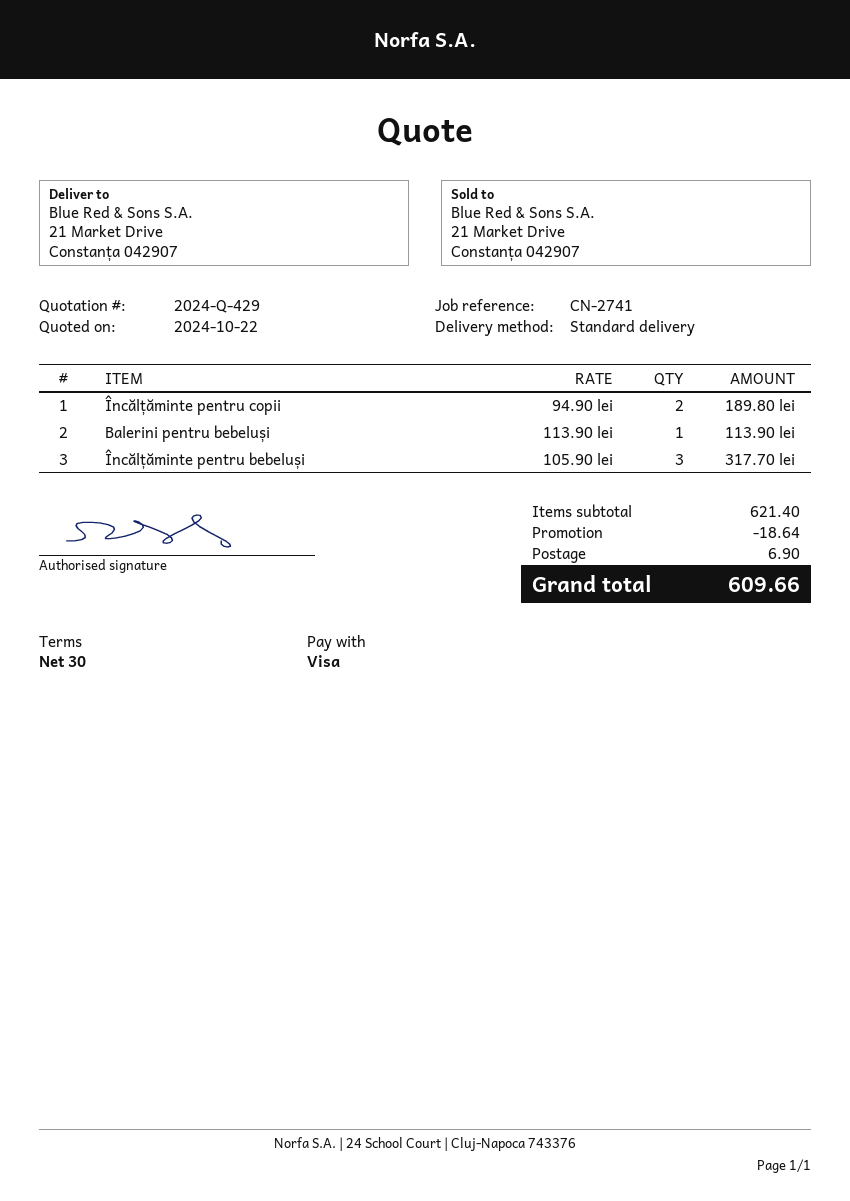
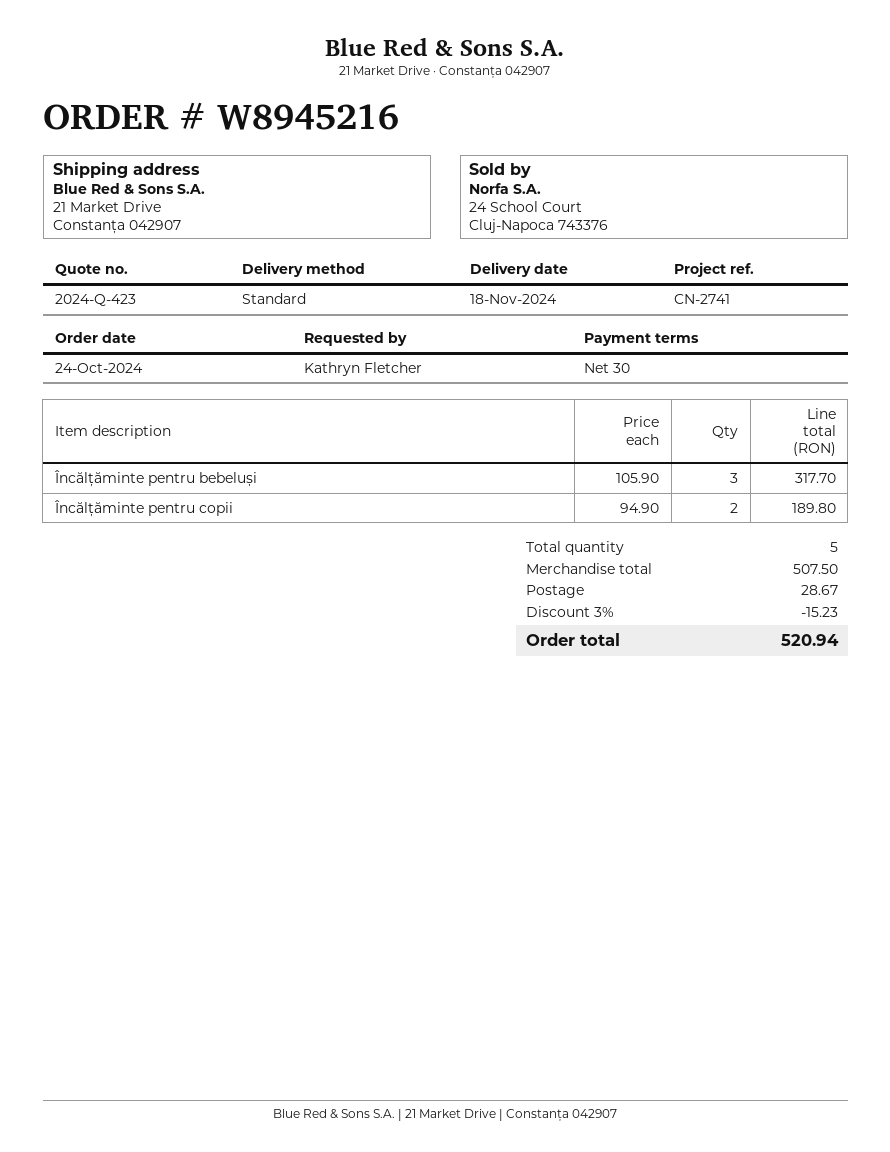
quote number: 2024-Q-429 -> 2024-Q-423
Balerini pentru bebeluși: 1 x 113.90 = 113.90 -> none
subtotal: 621.40 -> 507.50
discount: 18.64 -> 15.23
shipping: 6.90 -> 28.67
total: 609.66 -> 520.94

